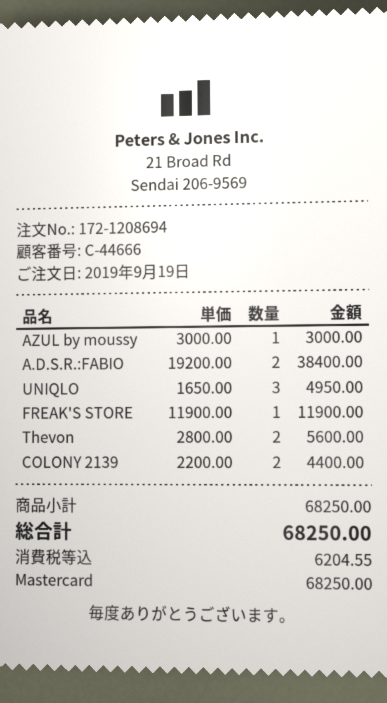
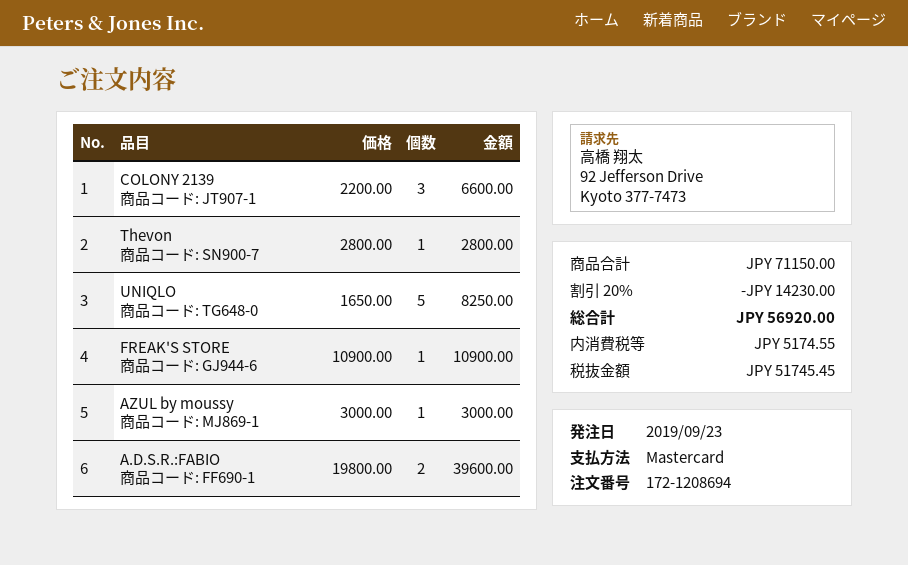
order date: 2019-09-19 -> 2019-09-23
A.D.S.R.:FABIO: 2 x 19200.00 = 38400.00 -> 2 x 19800.00 = 39600.00
UNIQLO: 3 x 1650.00 = 4950.00 -> 5 x 1650.00 = 8250.00
FREAK'S STORE: 1 x 11900.00 = 11900.00 -> 1 x 10900.00 = 10900.00
Thevon: 2 x 2800.00 = 5600.00 -> 1 x 2800.00 = 2800.00
COLONY 2139: 2 x 2200.00 = 4400.00 -> 3 x 2200.00 = 6600.00
subtotal: 68250.00 -> 71150.00
discount: none -> 20% = 14230.00
tax: 6204.55 -> 5174.55
total: 68250.00 -> 56920.00

